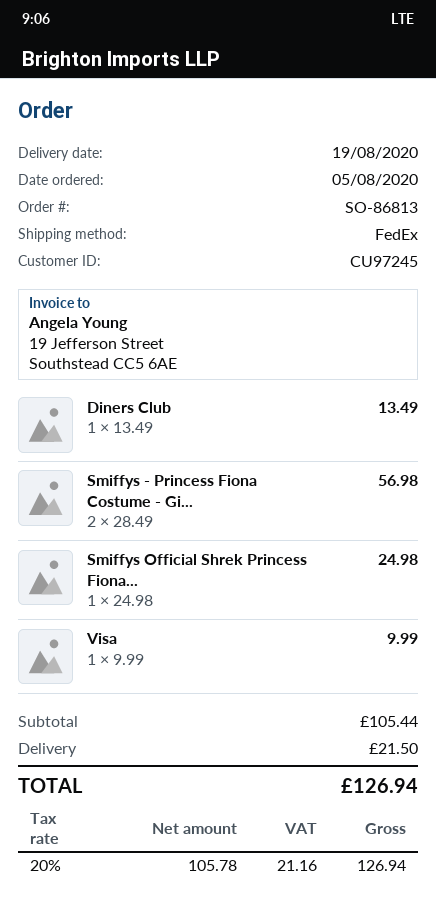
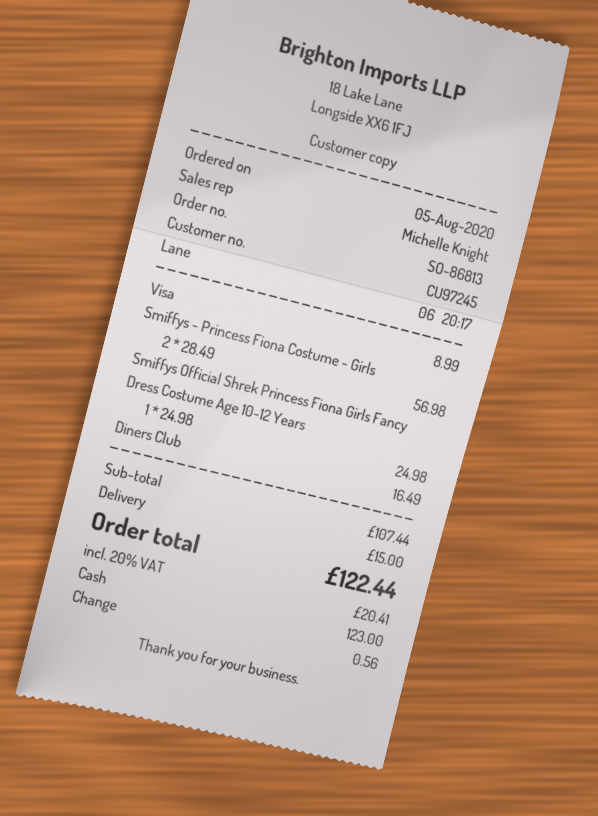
Diners Club: 1 x 13.49 = 13.49 -> 1 x 16.49 = 16.49
Visa: 1 x 9.99 = 9.99 -> 1 x 8.99 = 8.99
subtotal: 105.44 -> 107.44
shipping: 21.50 -> 15.00
tax: 20% = 21.16 -> 20% = 20.41
total: 126.94 -> 122.44

